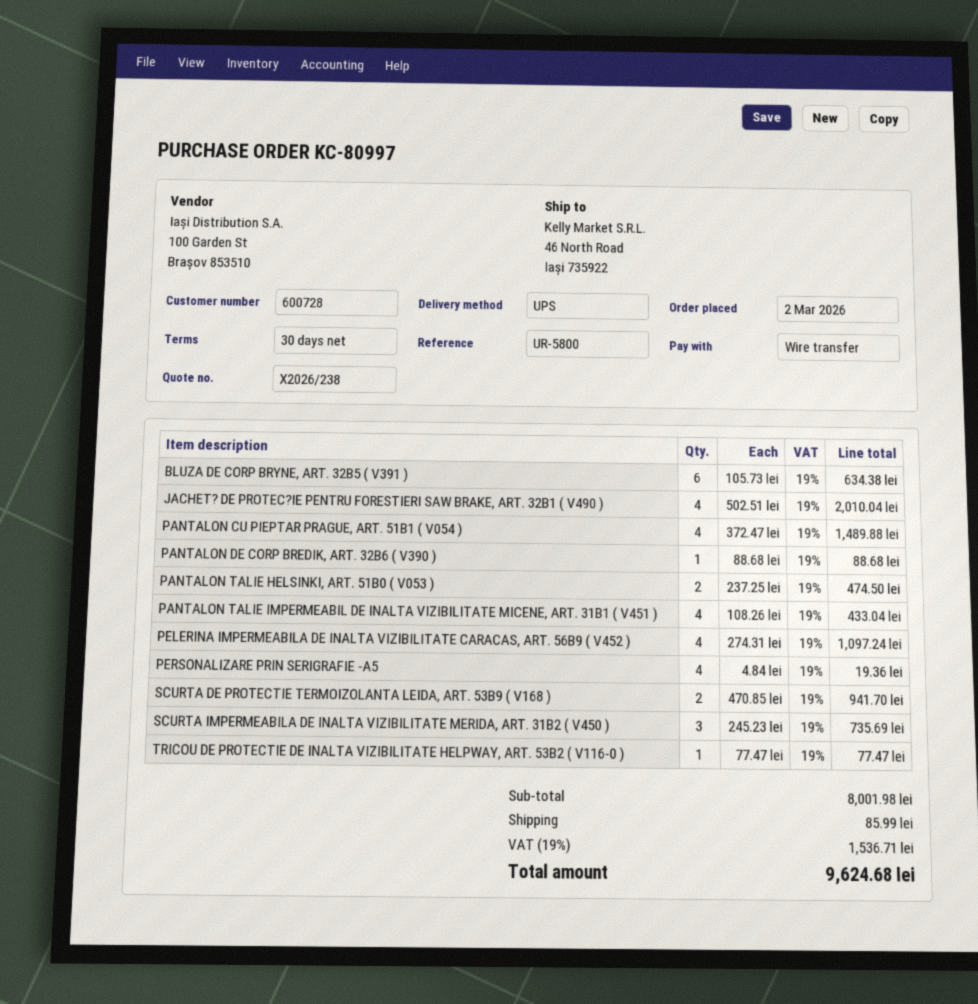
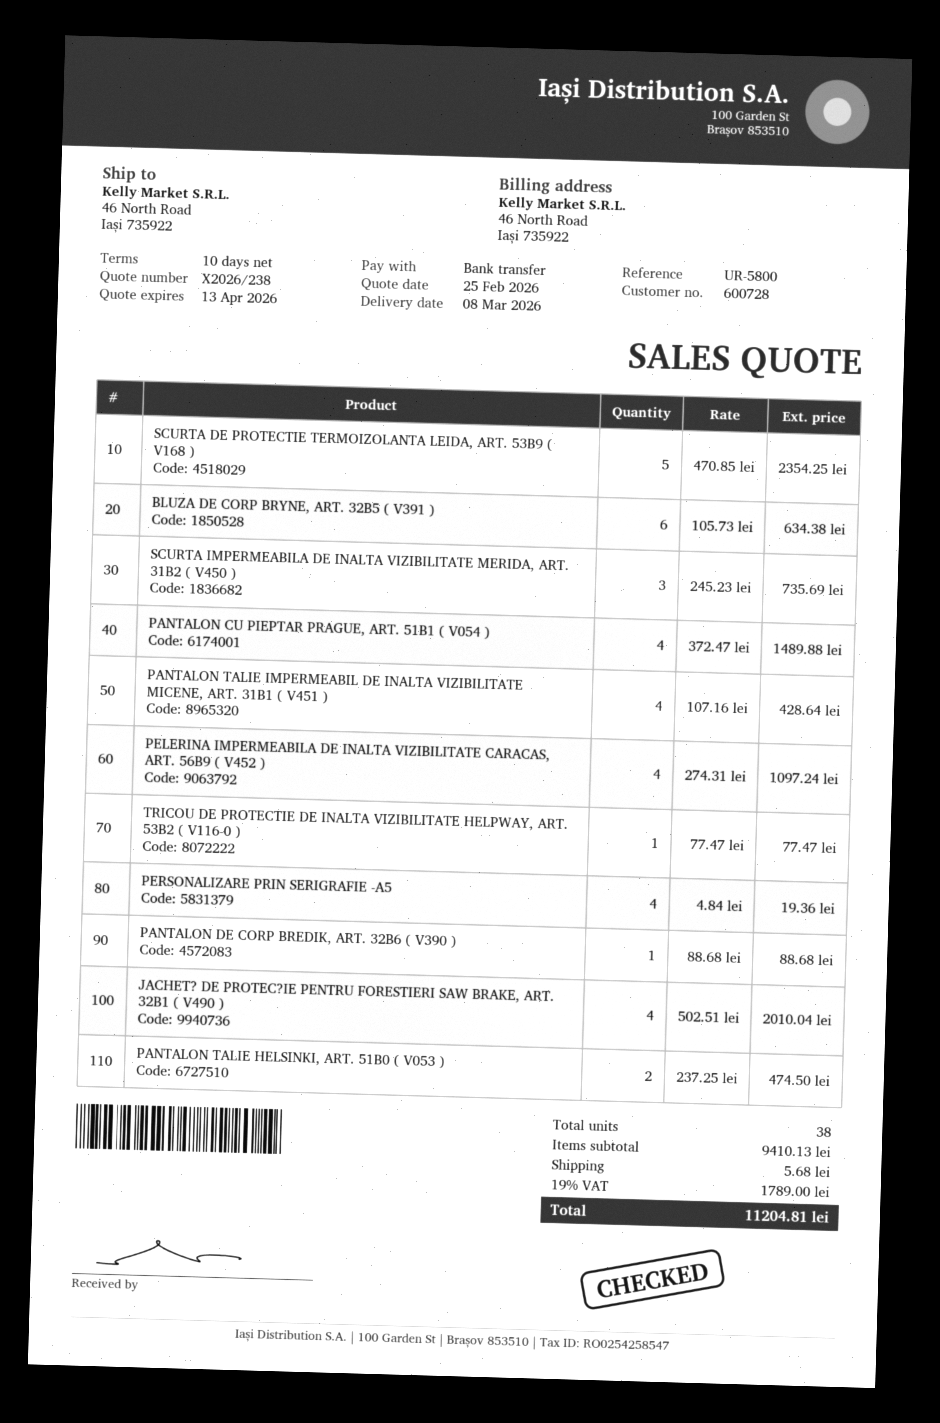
payment terms: 30 days -> 10 days
PANTALON TALIE IMPERMEABIL DE INALTA VIZIBILITATE MICENE, ART. 31B1 ( V451 ): 4 x 108.26 = 433.04 -> 4 x 107.16 = 428.64
SCURTA DE PROTECTIE TERMOIZOLANTA LEIDA, ART. 53B9 ( V168 ): 2 x 470.85 = 941.70 -> 5 x 470.85 = 2354.25
subtotal: 8001.98 -> 9410.13
shipping: 85.99 -> 5.68
tax: 19% = 1536.71 -> 19% = 1789.00
total: 9624.68 -> 11204.81

